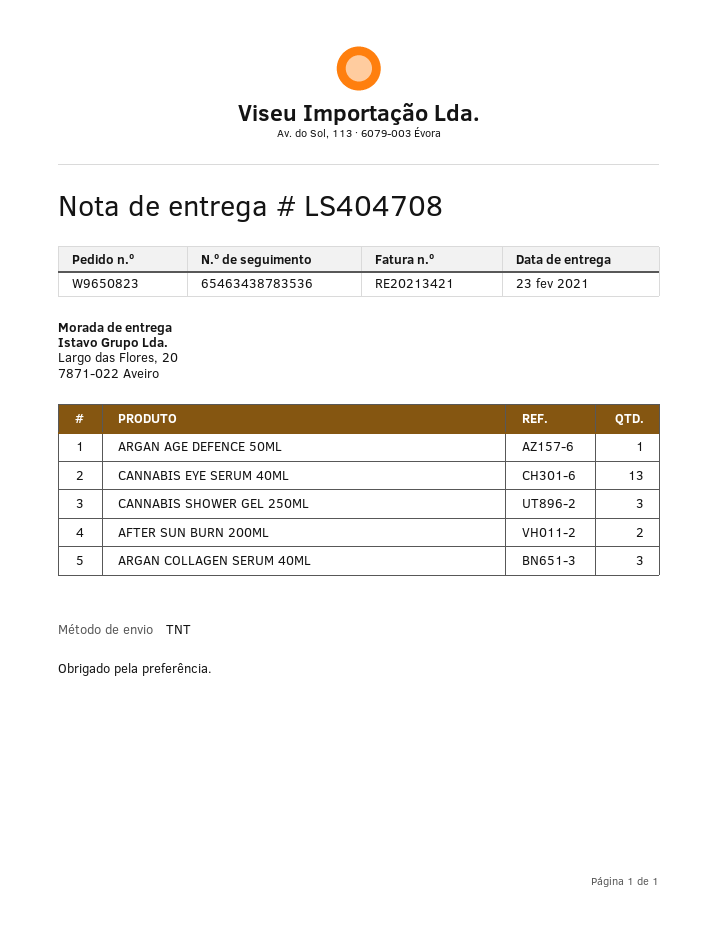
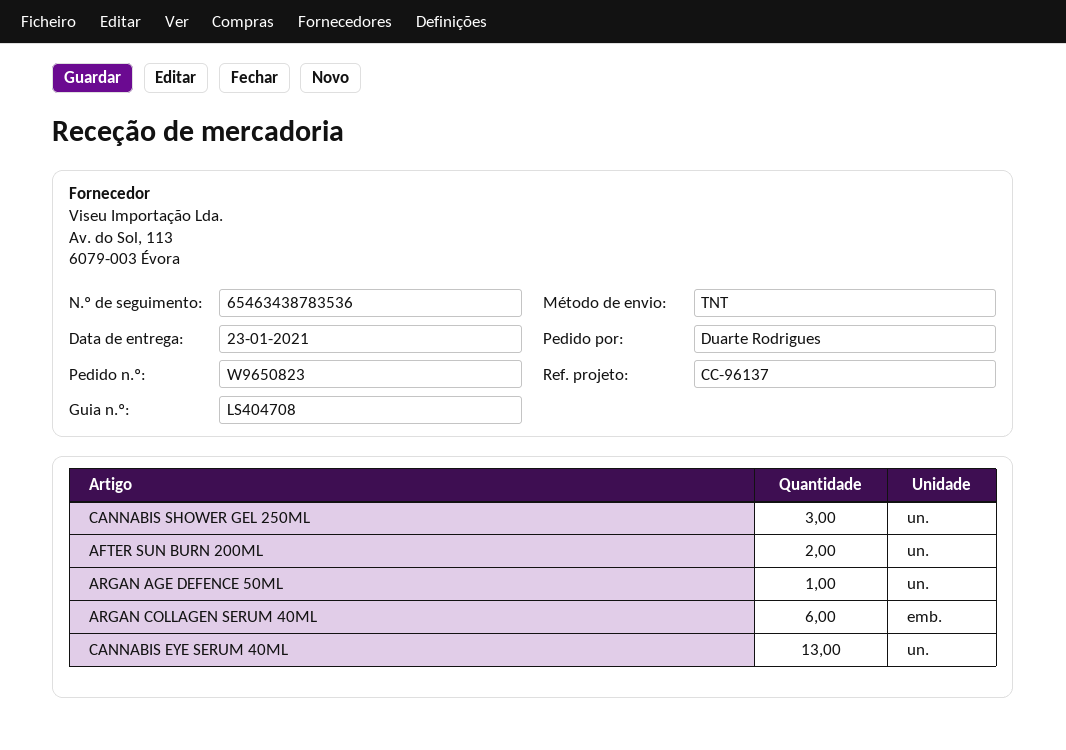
delivery date: 2021-02-23 -> 2021-01-23
ARGAN COLLAGEN SERUM 40ML: 3 -> 6

